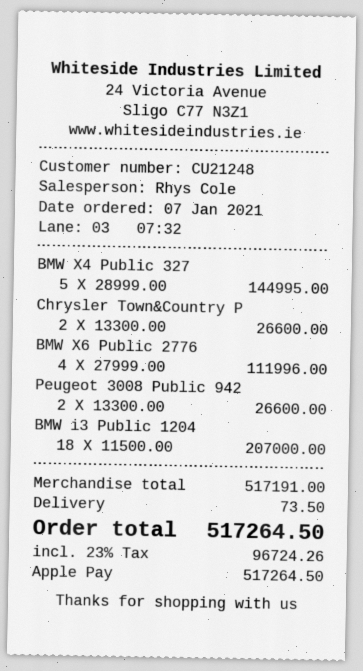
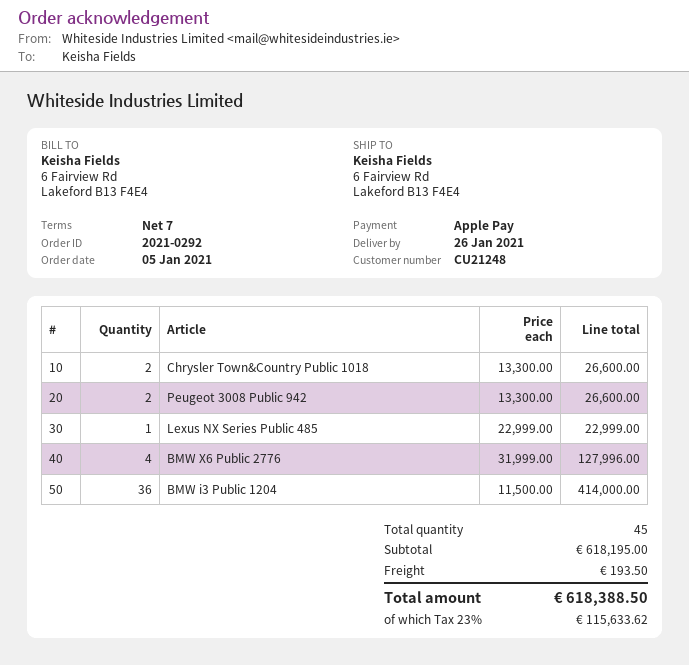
order date: 2021-01-07 -> 2021-01-05
BMW X4 Public 327: 5 x 28999.00 = 144995.00 -> none
BMW X6 Public 2776: 4 x 27999.00 = 111996.00 -> 4 x 31999.00 = 127996.00
BMW i3 Public 1204: 18 x 11500.00 = 207000.00 -> 36 x 11500.00 = 414000.00
Lexus NX Series Public 485: none -> 1 x 22999.00 = 22999.00
subtotal: 517191.00 -> 618195.00
shipping: 73.50 -> 193.50
tax: 23% = 96724.26 -> 23% = 115633.62
total: 517264.50 -> 618388.50

